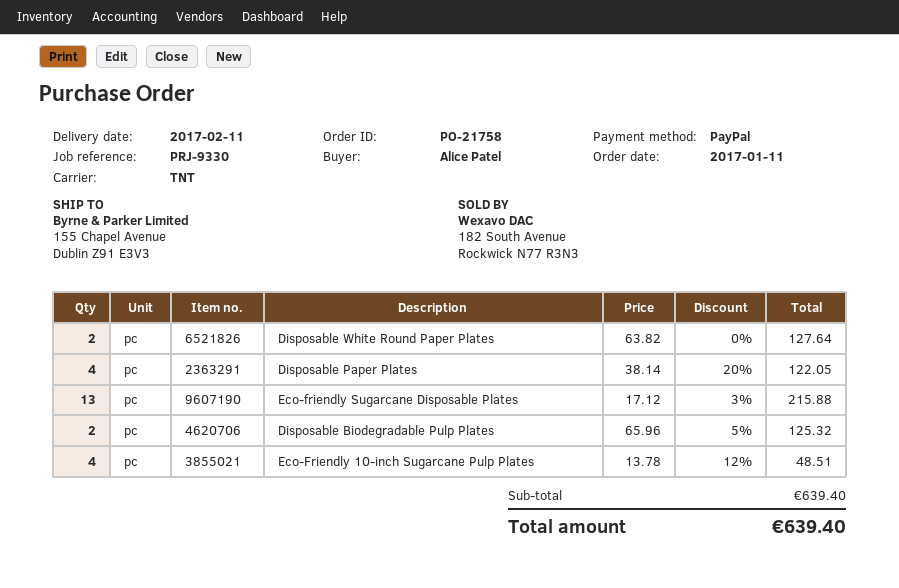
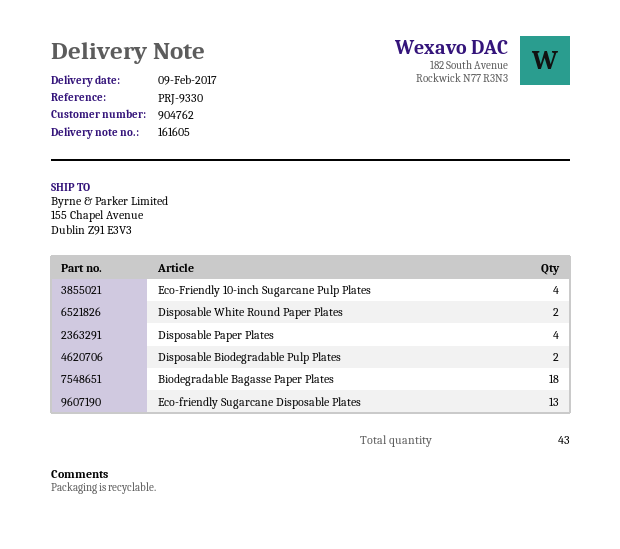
delivery date: 2017-02-11 -> 2017-02-09
Biodegradable Bagasse Paper Plates: none -> 18

